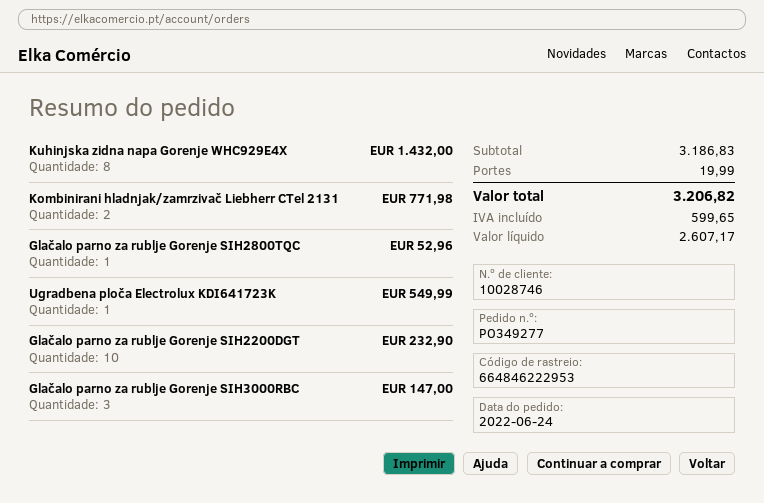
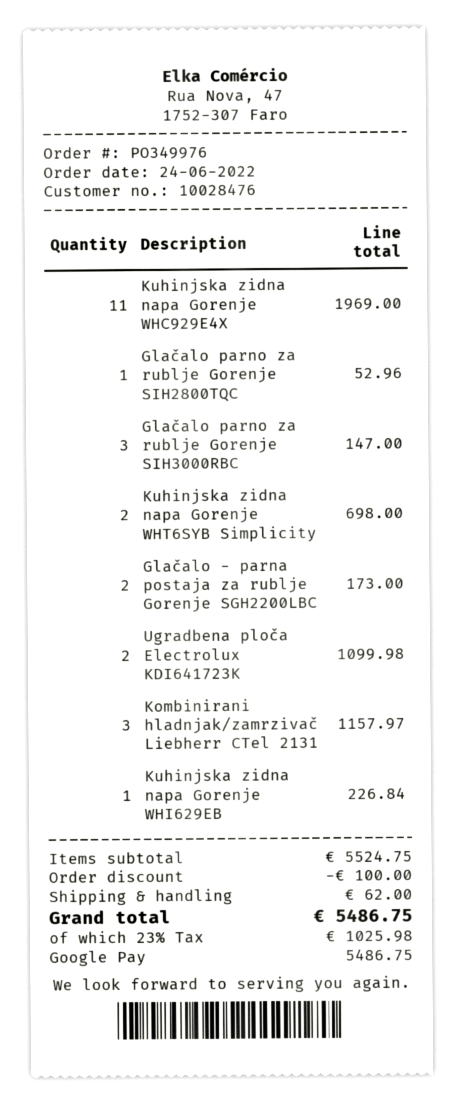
order number: PO349277 -> PO349976
customer number: 10028746 -> 10028476
Kuhinjska zidna napa Gorenje WHC929E4X: 8 for 1432.00 -> 11 for 1969.00
Kombinirani hladnjak/zamrzivač Liebherr CTel 2131: 2 for 771.98 -> 3 for 1157.97
Ugradbena ploča Electrolux KDI641723K: 1 for 549.99 -> 2 for 1099.98
Glačalo parno za rublje Gorenje SIH2200DGT: 10 for 232.90 -> none
Kuhinjska zidna napa Gorenje WHT6SYB Simplicity: none -> 2 for 698.00
Glačalo - parna postaja za rublje Gorenje SGH2200LBC: none -> 2 for 173.00
Kuhinjska zidna napa Gorenje WHI629EB: none -> 1 for 226.84
subtotal: 3186.83 -> 5524.75
discount: none -> 100.00
shipping: 19.99 -> 62.00
tax: 599.65 -> 1025.98
total: 3206.82 -> 5486.75

